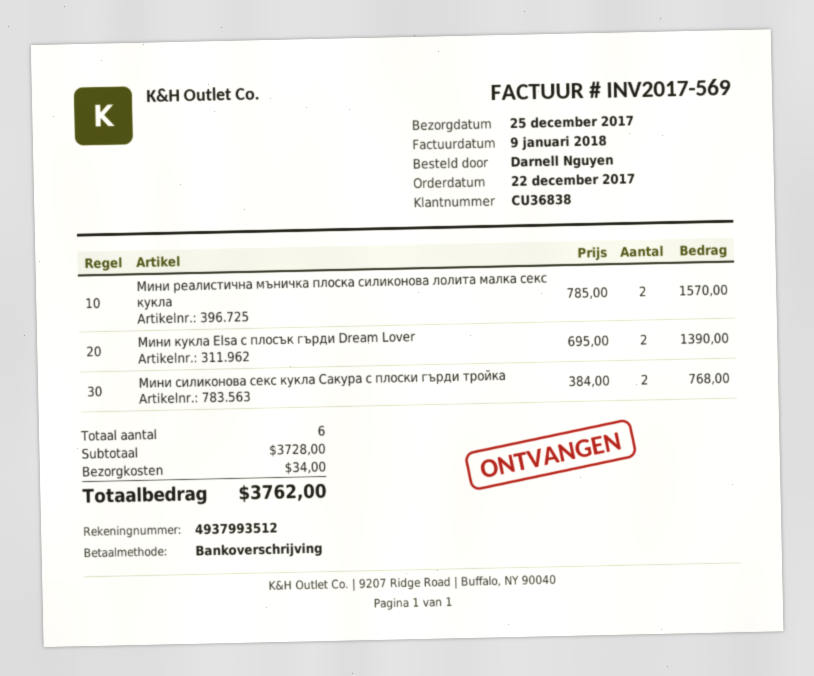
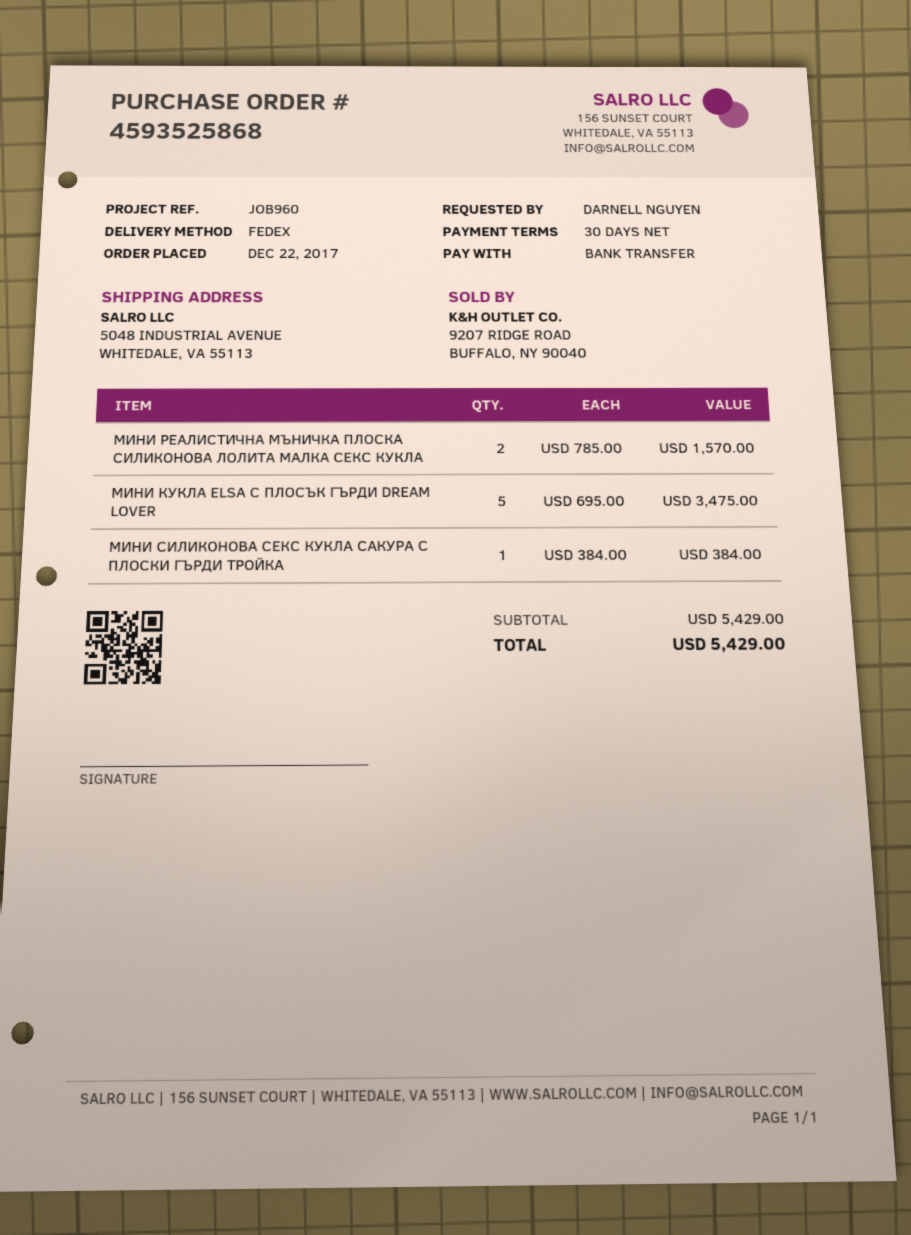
Мини кукла Elsa с плосък гърди Dream Lover: 2 x 695.00 = 1390.00 -> 5 x 695.00 = 3475.00
Мини силиконова секс кукла Сакура с плоски гърди тройка: 2 x 384.00 = 768.00 -> 1 x 384.00 = 384.00
subtotal: 3728.00 -> 5429.00
shipping: 34.00 -> none
total: 3762.00 -> 5429.00

